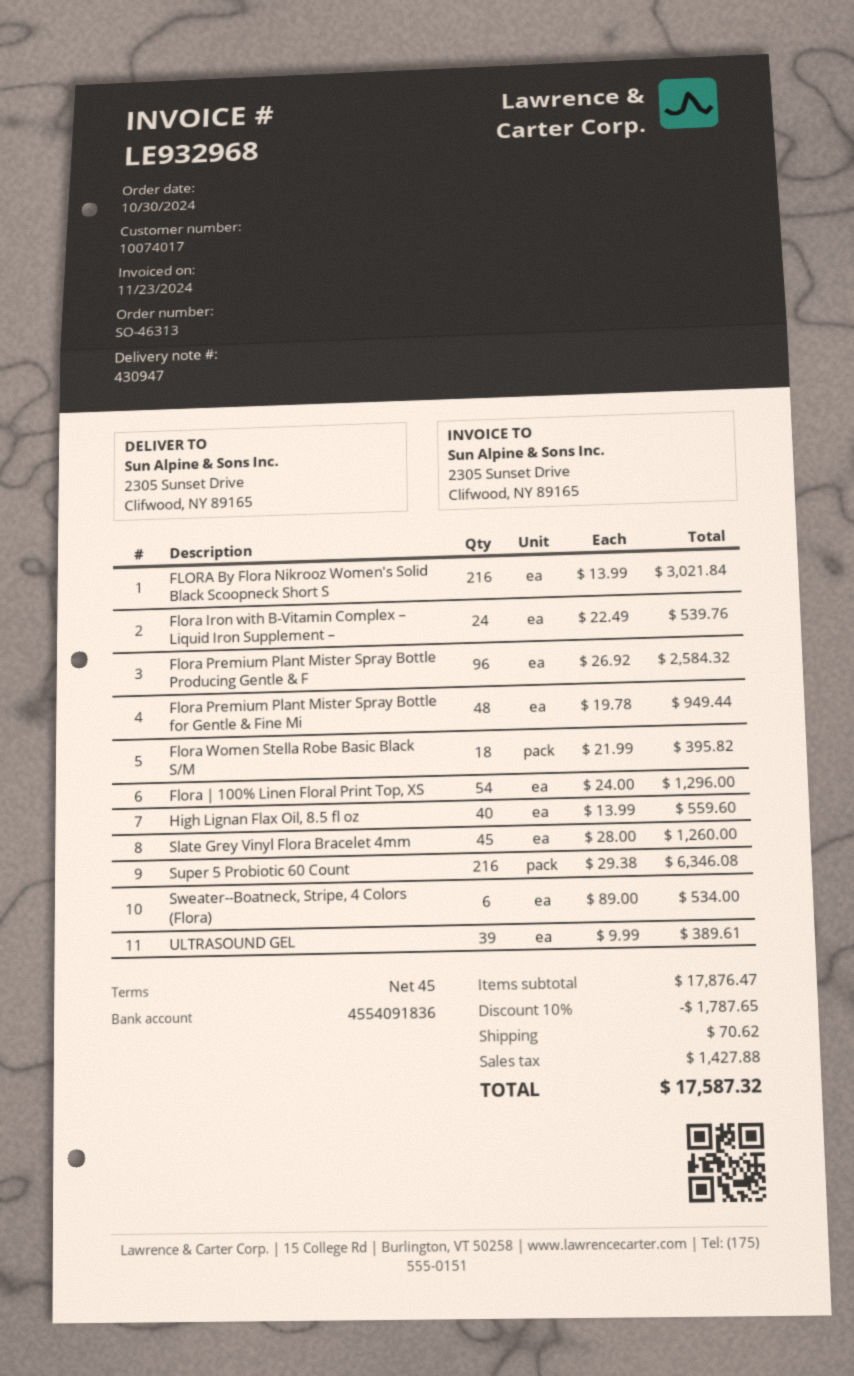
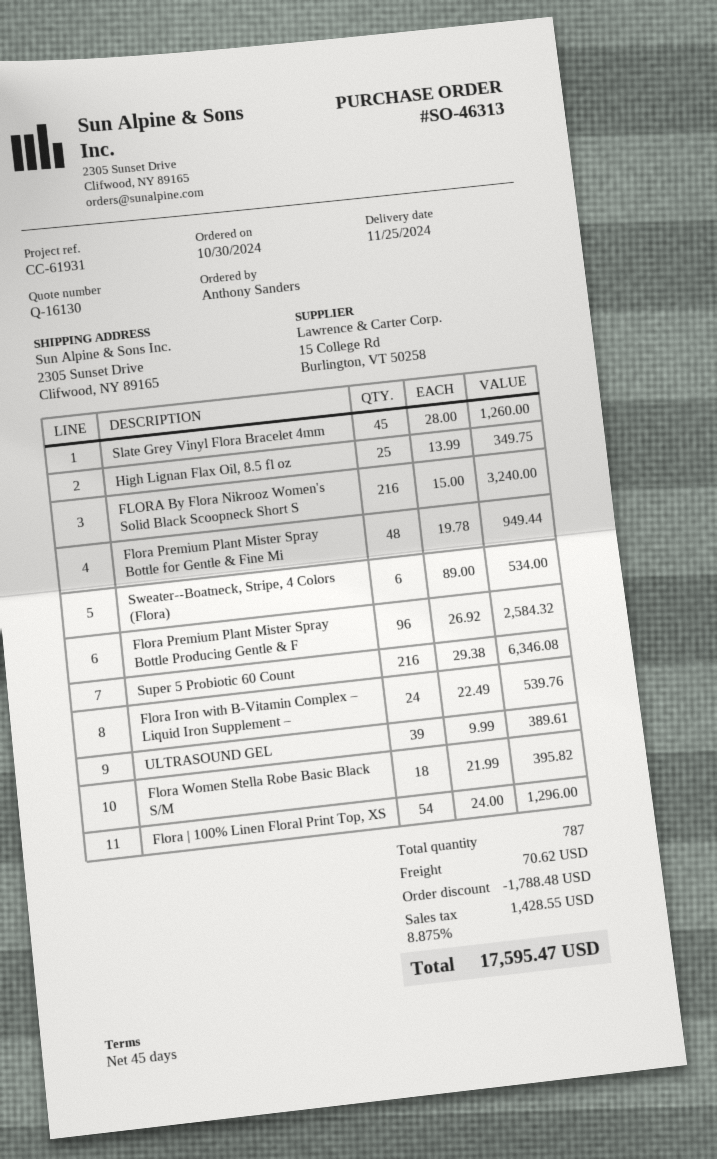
FLORA By Flora Nikrooz Women's Solid Black Scoopneck Short S: 216 x 13.99 = 3021.84 -> 216 x 15.00 = 3240.00
High Lignan Flax Oil, 8.5 fl oz: 40 x 13.99 = 559.60 -> 25 x 13.99 = 349.75
discount: 1787.65 -> 1788.48
tax: 1427.88 -> 1428.55
total: 17587.32 -> 17595.47

